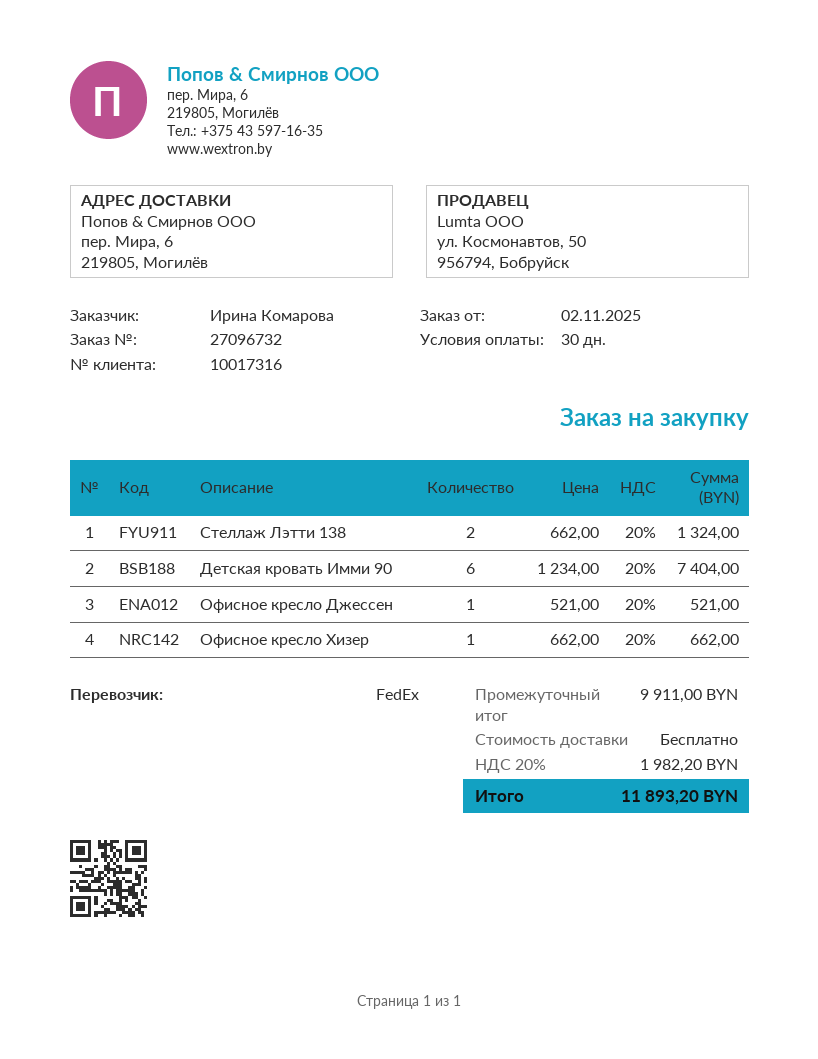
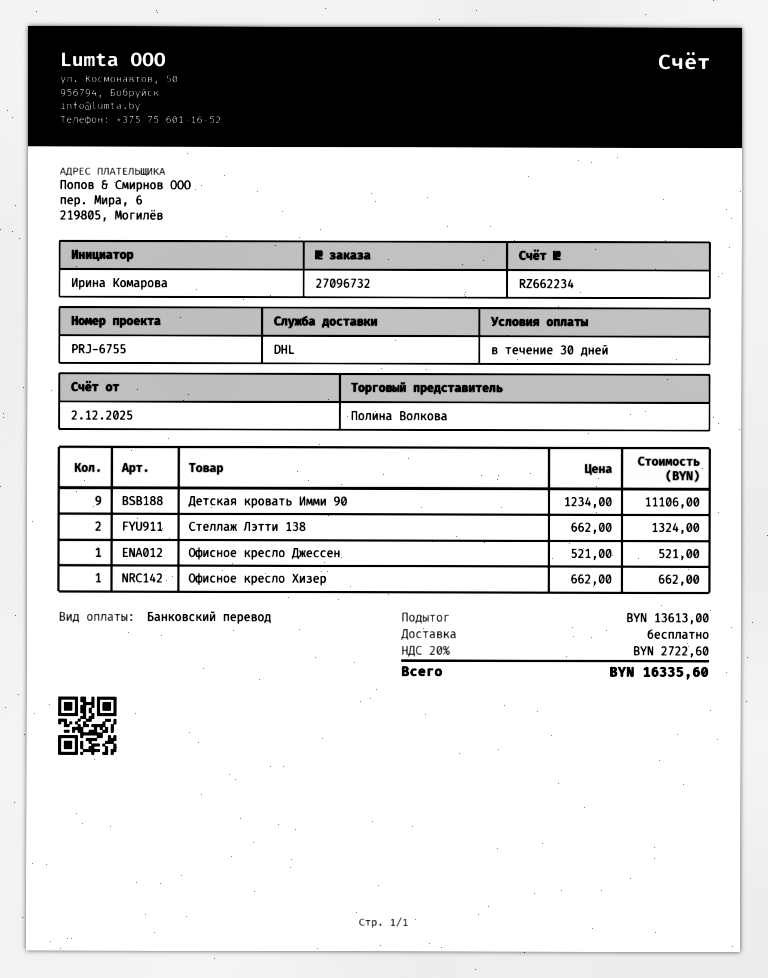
shipping method: FedEx -> DHL
Детская кровать Имми 90: 6 x 1234.00 = 7404.00 -> 9 x 1234.00 = 11106.00
subtotal: 9911.00 -> 13613.00
tax: 20% = 1982.20 -> 20% = 2722.60
total: 11893.20 -> 16335.60

